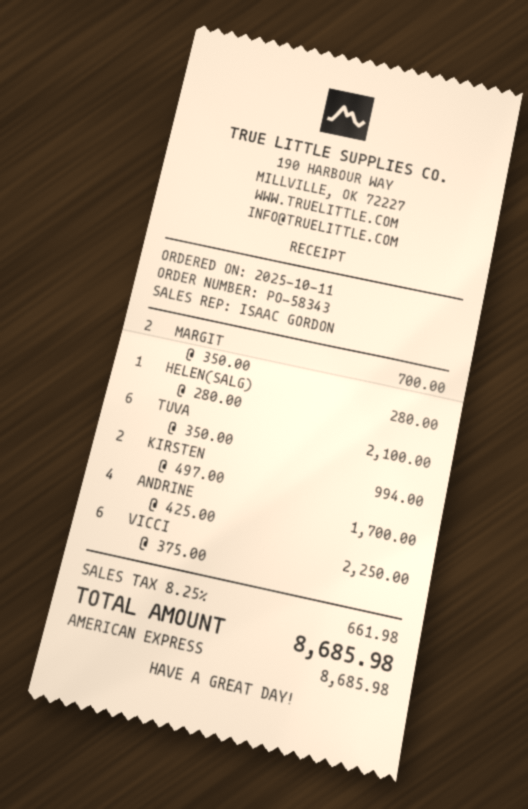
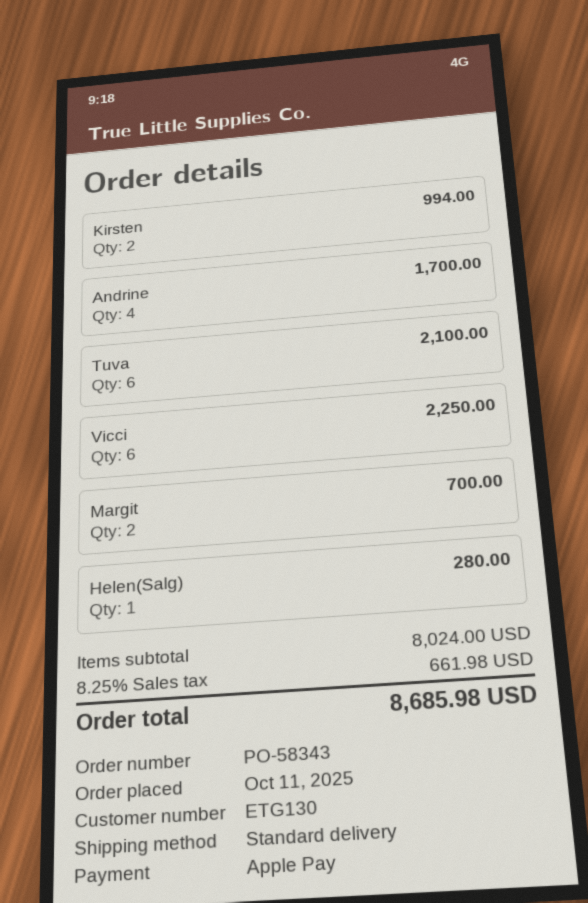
payment method: American Express -> Apple Pay

